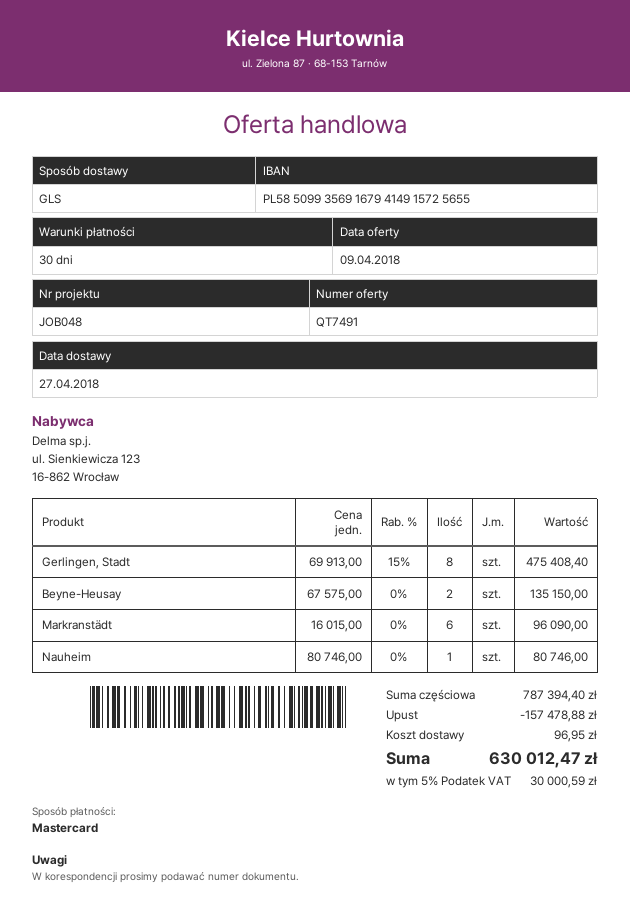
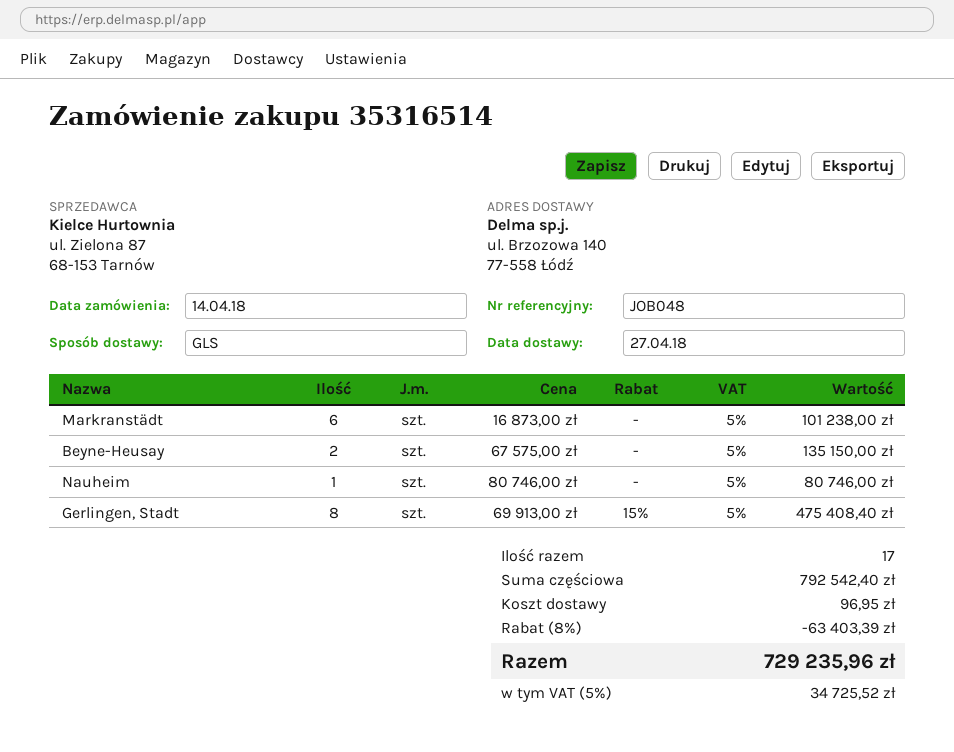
Markranstädt: 6 x 16015.00 = 96090.00 -> 6 x 16873.00 = 101238.00
subtotal: 787394.40 -> 792542.40
discount: 157478.88 -> 63403.39
tax: 5% = 30000.59 -> 5% = 34725.52
total: 630012.47 -> 729235.96

